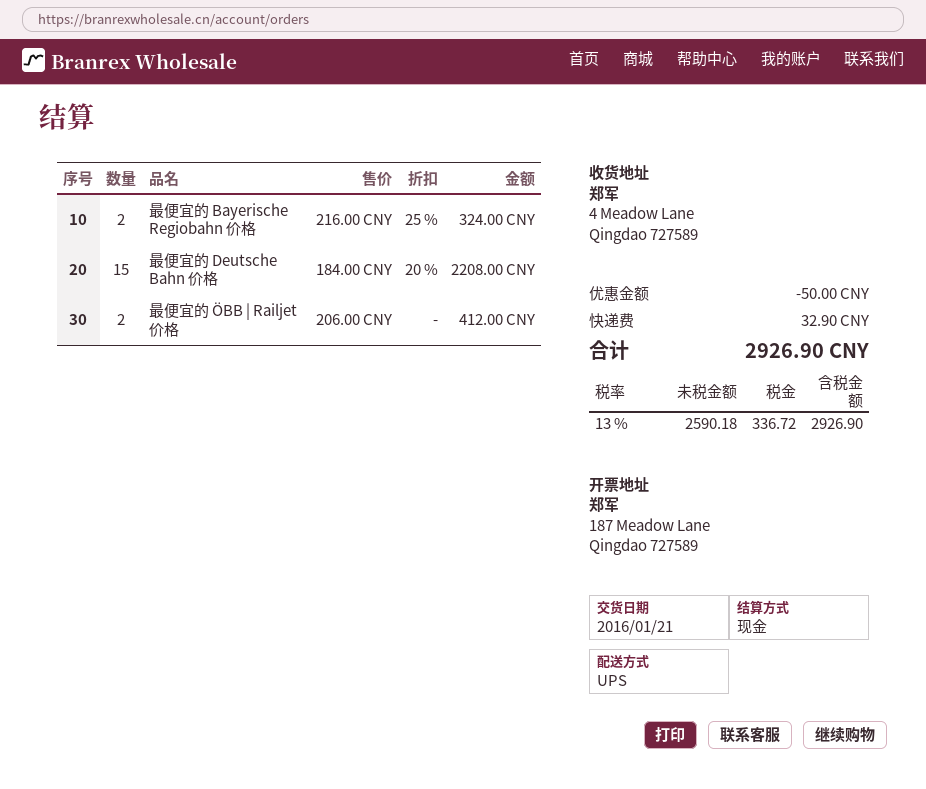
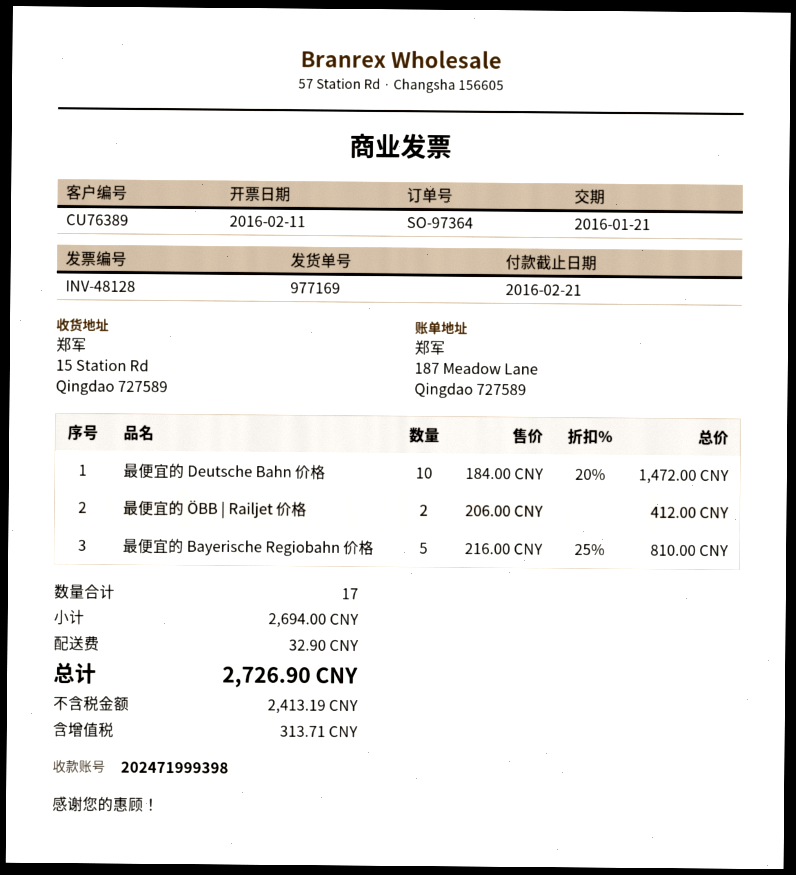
ship to: 4 Meadow Lane, Qingdao 727589 -> 15 Station Rd, Qingdao 727589
最便宜的 Bayerische Regiobahn 价格: 2 x 216.00 - 25% = 324.00 -> 5 x 216.00 - 25% = 810.00
最便宜的 Deutsche Bahn 价格: 15 x 184.00 - 20% = 2208.00 -> 10 x 184.00 - 20% = 1472.00
discount: 50.00 -> none
net: 2590.18 -> 2413.19
tax: 336.72 -> 313.71
total: 2926.90 -> 2726.90

